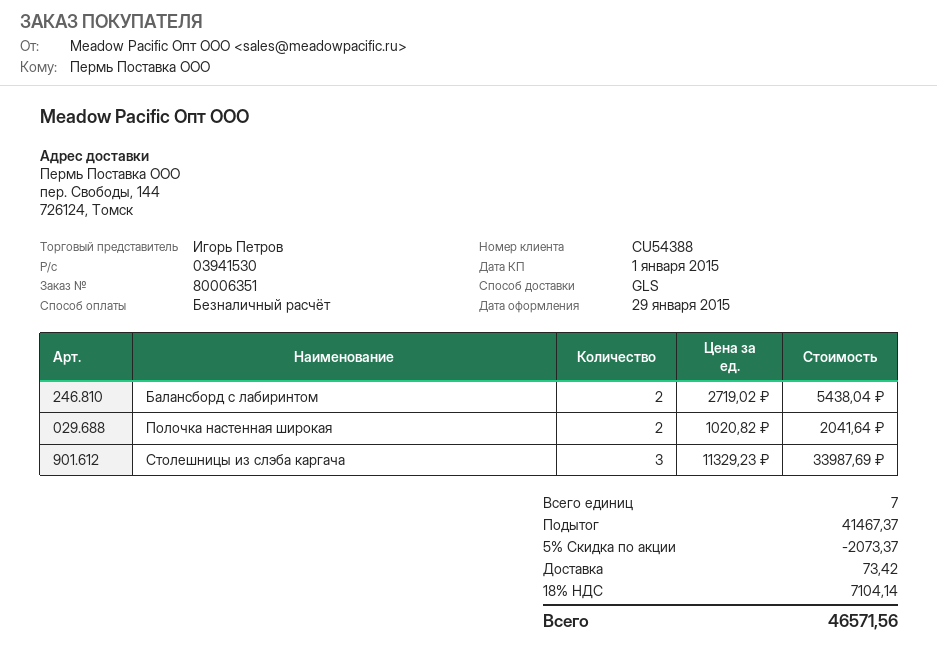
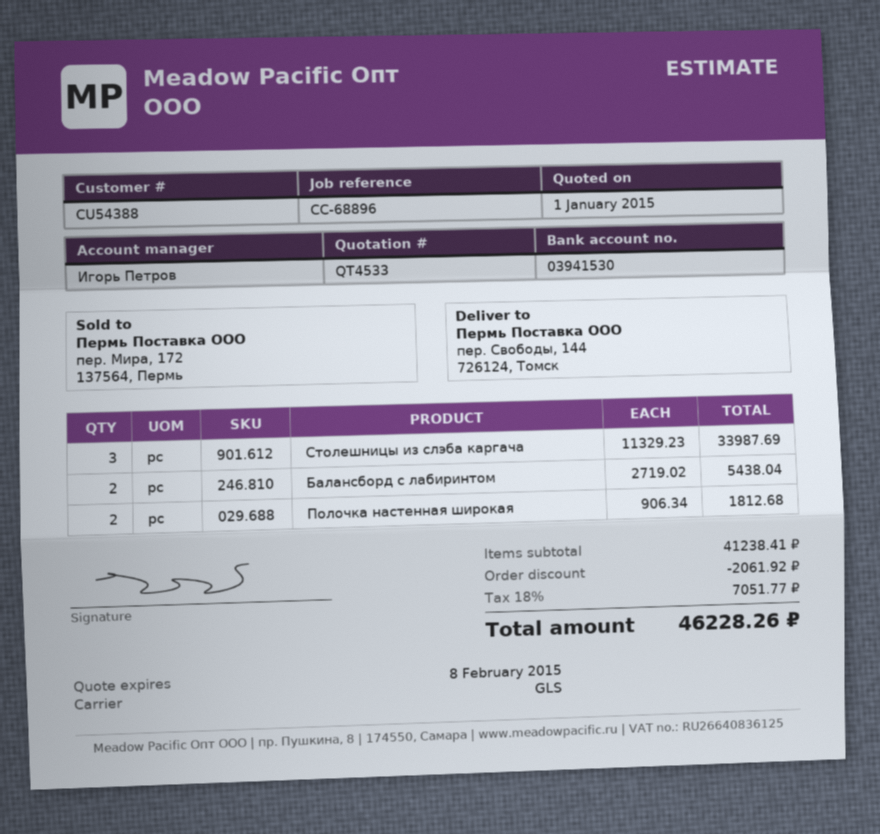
Полочка настенная широкая: 2 x 1020.82 = 2041.64 -> 2 x 906.34 = 1812.68
subtotal: 41467.37 -> 41238.41
discount: 2073.37 -> 2061.92
shipping: 73.42 -> none
tax: 18% = 7104.14 -> 18% = 7051.77
total: 46571.56 -> 46228.26

